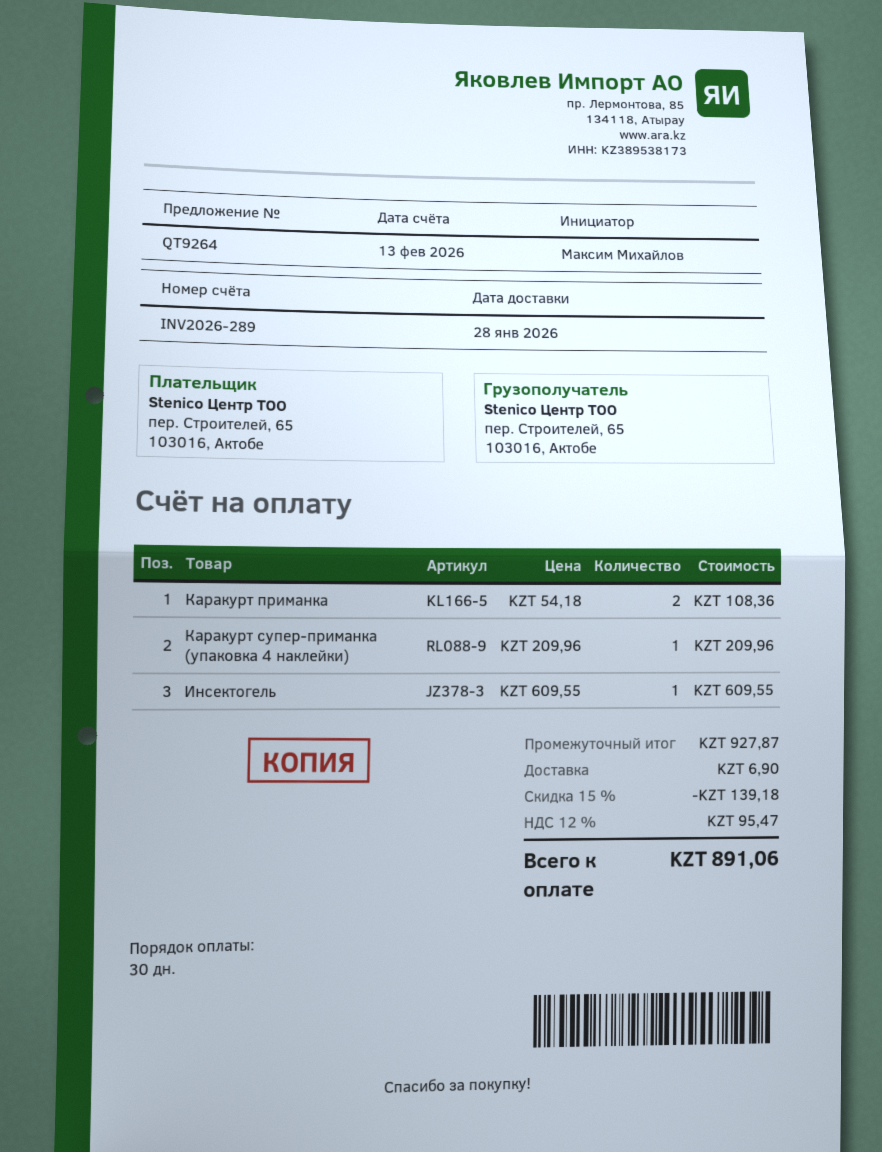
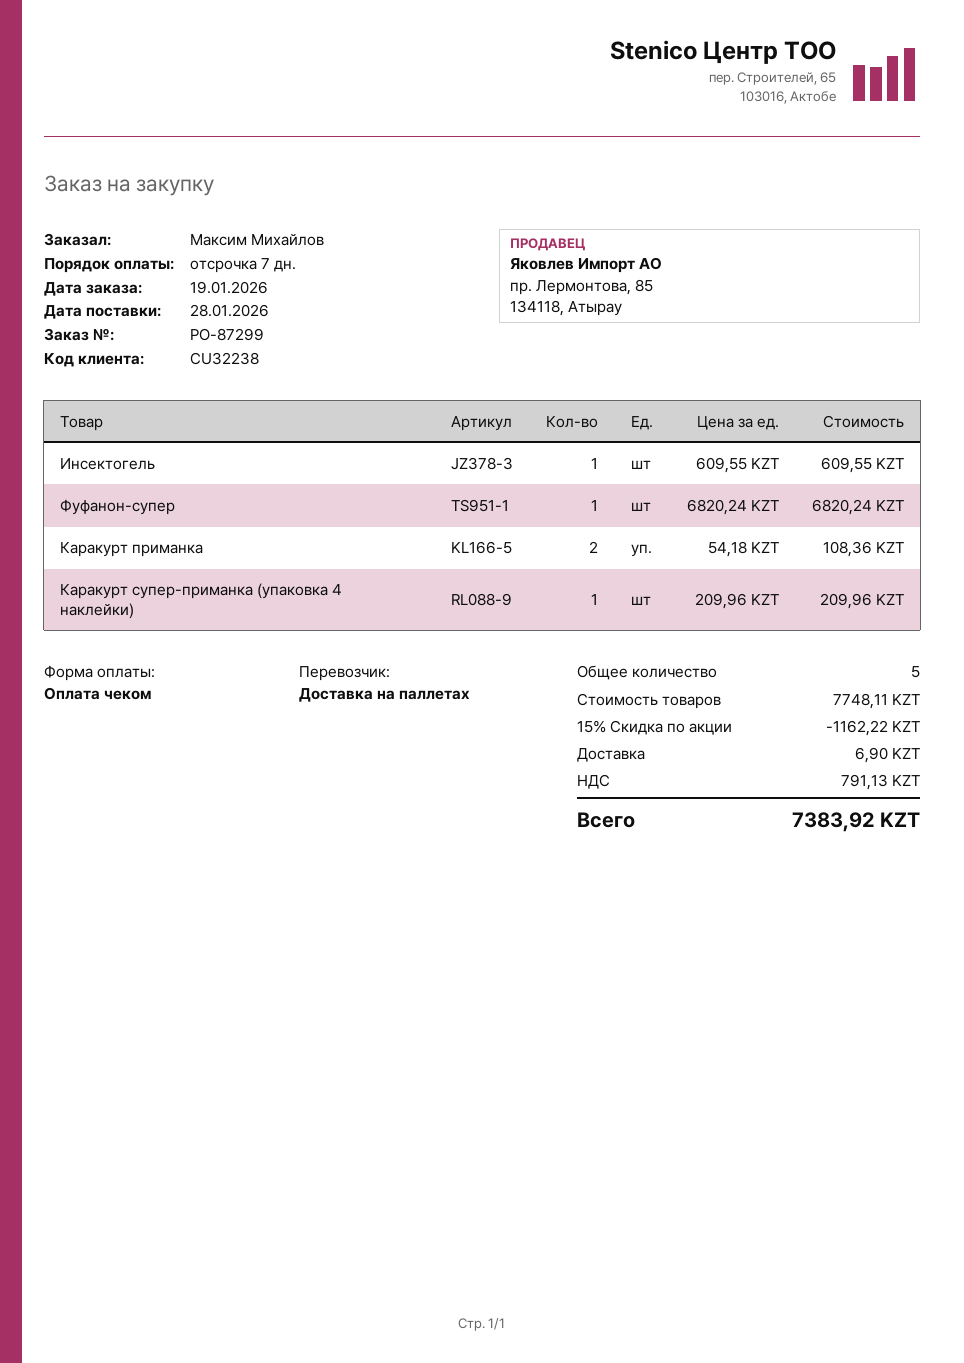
payment terms: 30 days -> 7 days
Фуфанон-супер: none -> 1 x 6820.24 = 6820.24
subtotal: 927.87 -> 7748.11
discount: 15% = 139.18 -> 15% = 1162.22
tax: 95.47 -> 791.13
total: 891.06 -> 7383.92

